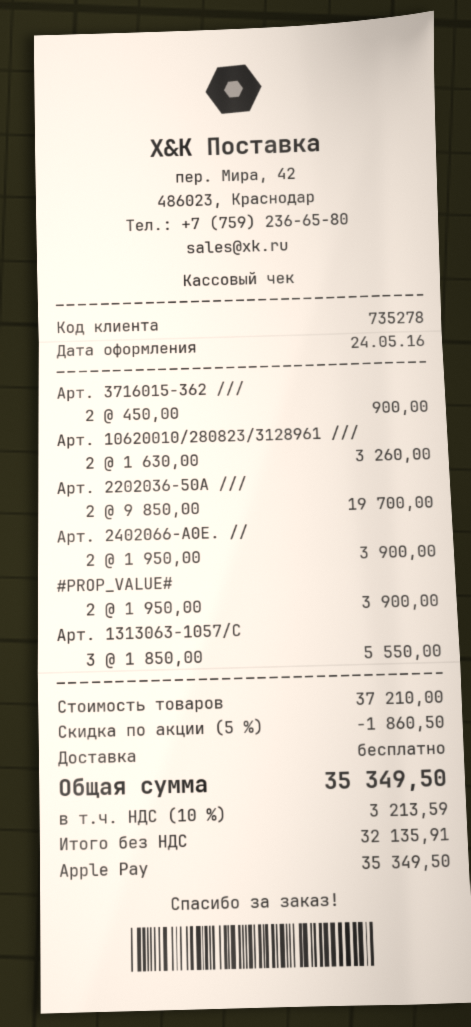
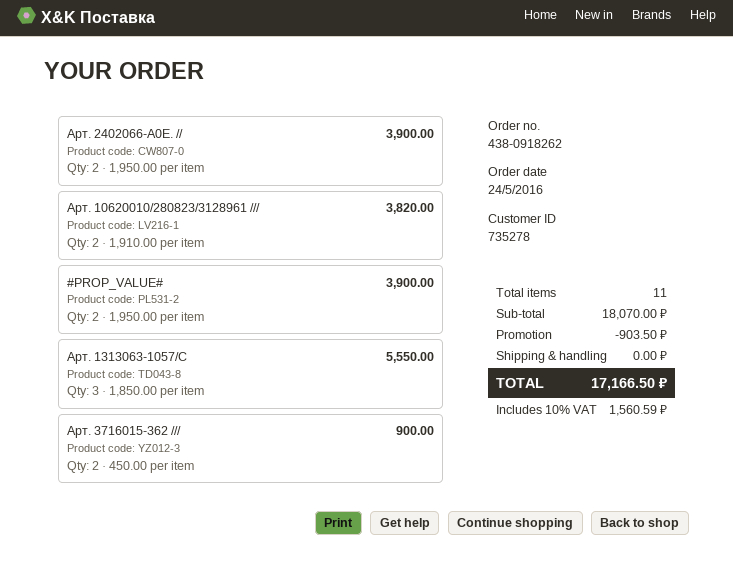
Арт. 10620010/280823/3128961 ///: 2 x 1630.00 = 3260.00 -> 2 x 1910.00 = 3820.00
Арт. 2202036-50А ///: 2 x 9850.00 = 19700.00 -> none
subtotal: 37210.00 -> 18070.00
discount: 1860.50 -> 903.50
tax: 10% = 3213.59 -> 10% = 1560.59
total: 35349.50 -> 17166.50

